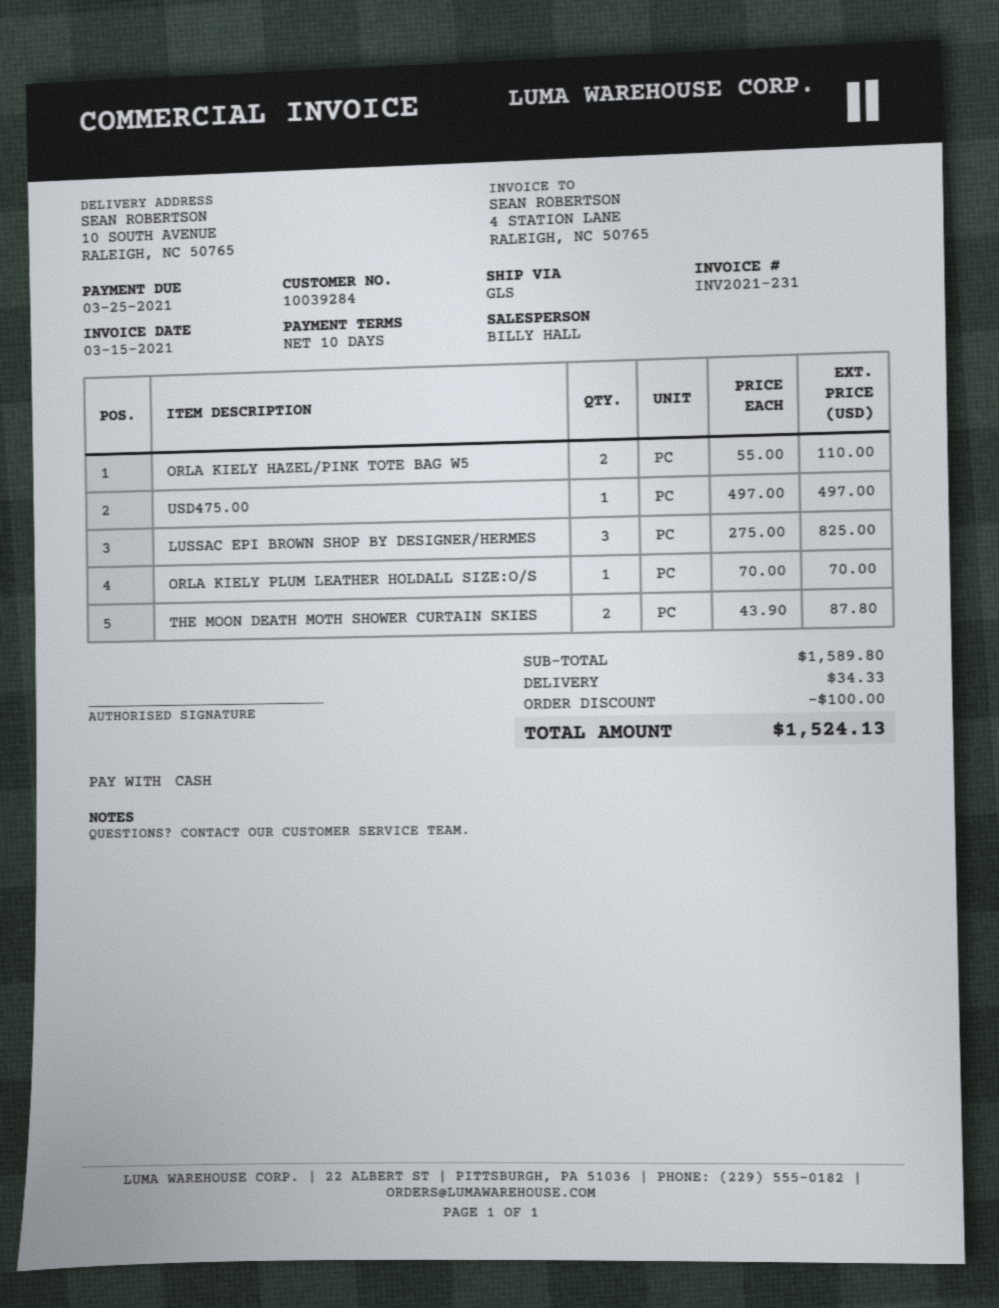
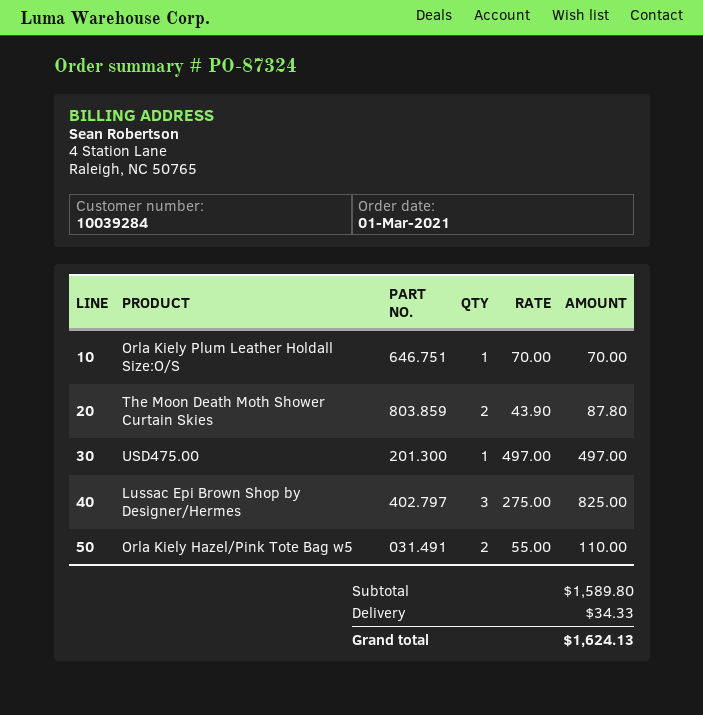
discount: 100.00 -> none
total: 1524.13 -> 1624.13

